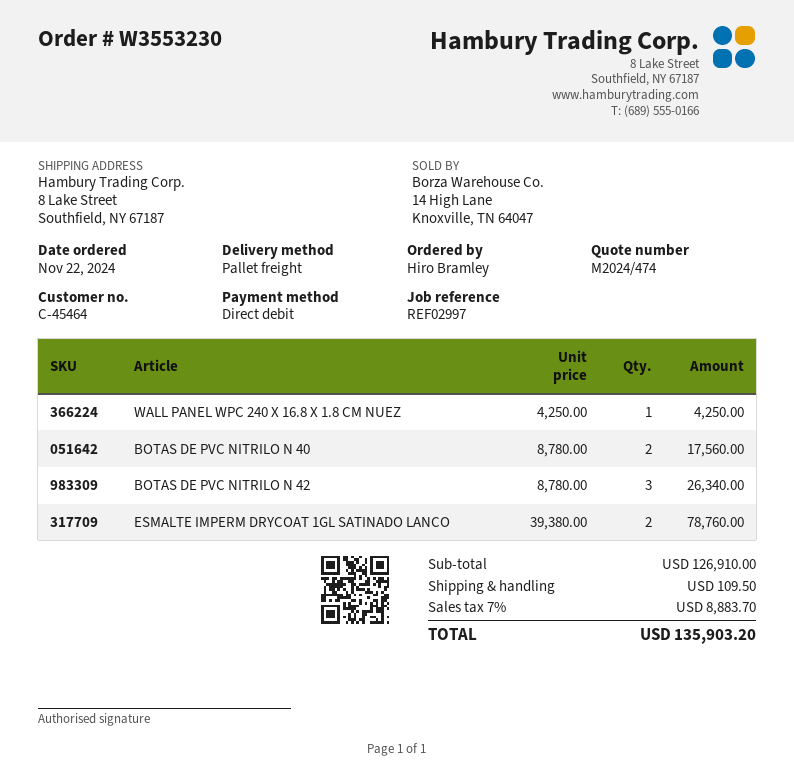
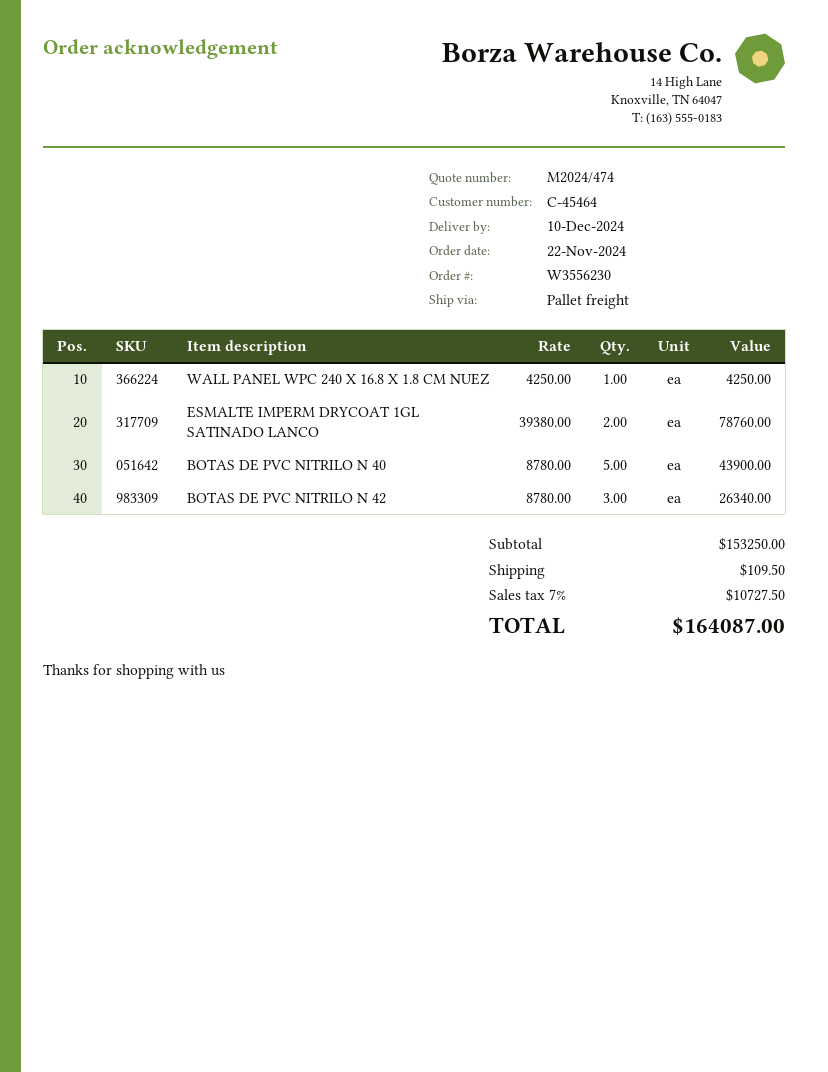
order number: W3553230 -> W3556230
BOTAS DE PVC NITRILO N 40: 2 x 8780.00 = 17560.00 -> 5 x 8780.00 = 43900.00
subtotal: 126910.00 -> 153250.00
tax: 7% = 8883.70 -> 7% = 10727.50
total: 135903.20 -> 164087.00

